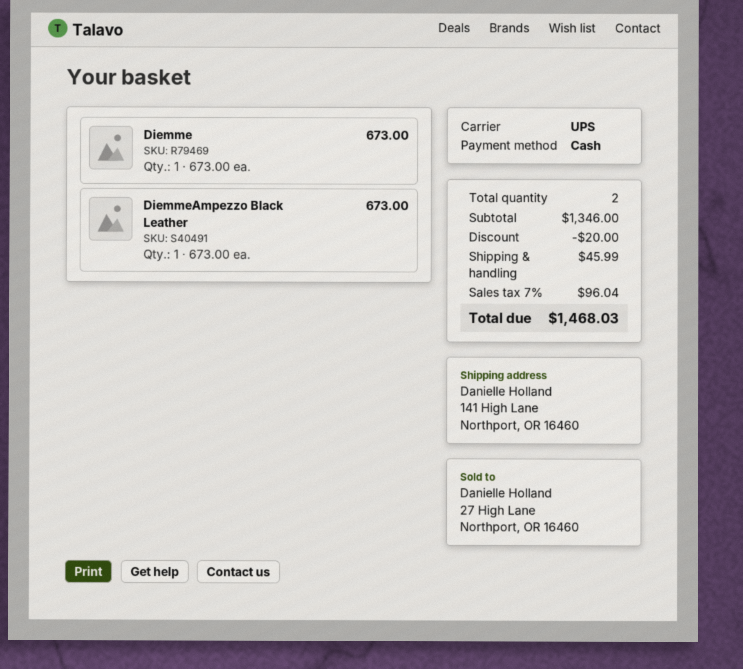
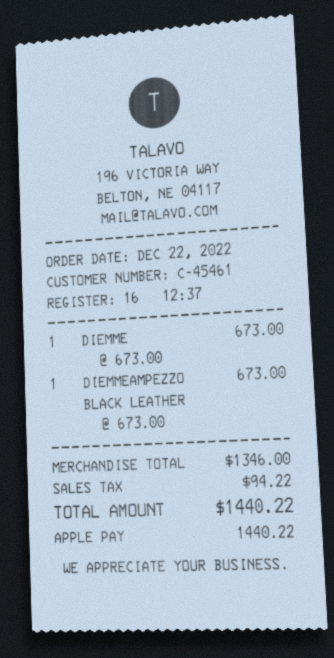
payment method: cash -> Apple Pay
discount: 20.00 -> none
shipping: 45.99 -> none
tax: 96.04 -> 94.22
total: 1468.03 -> 1440.22

